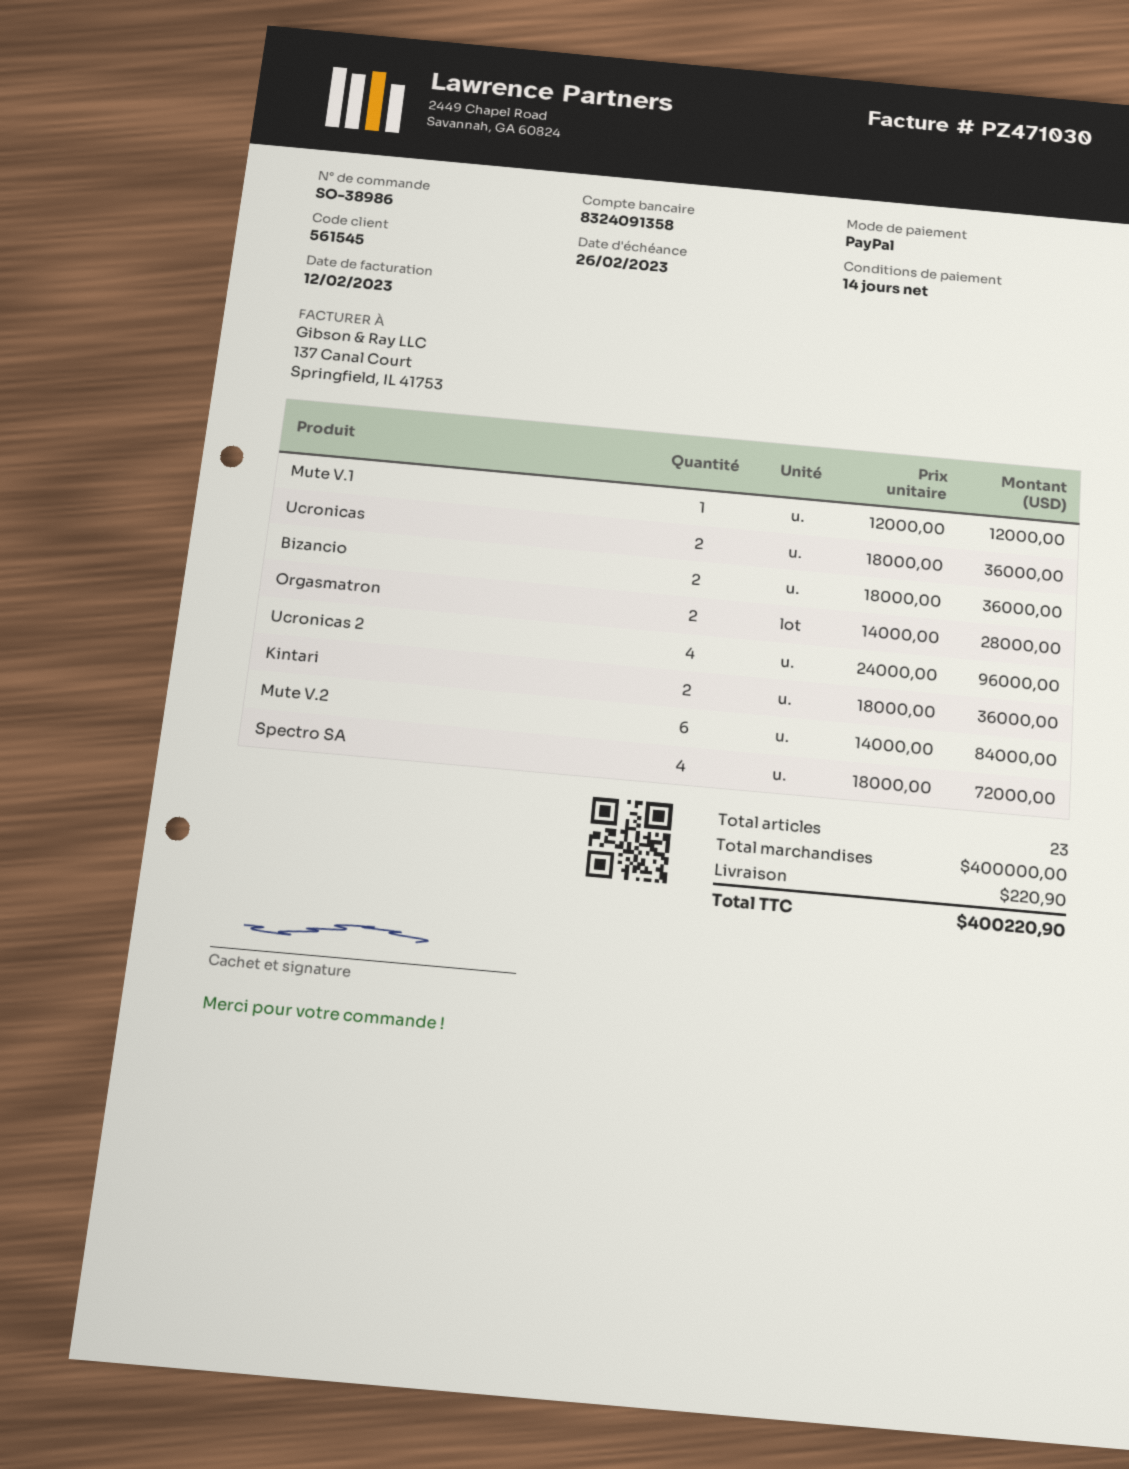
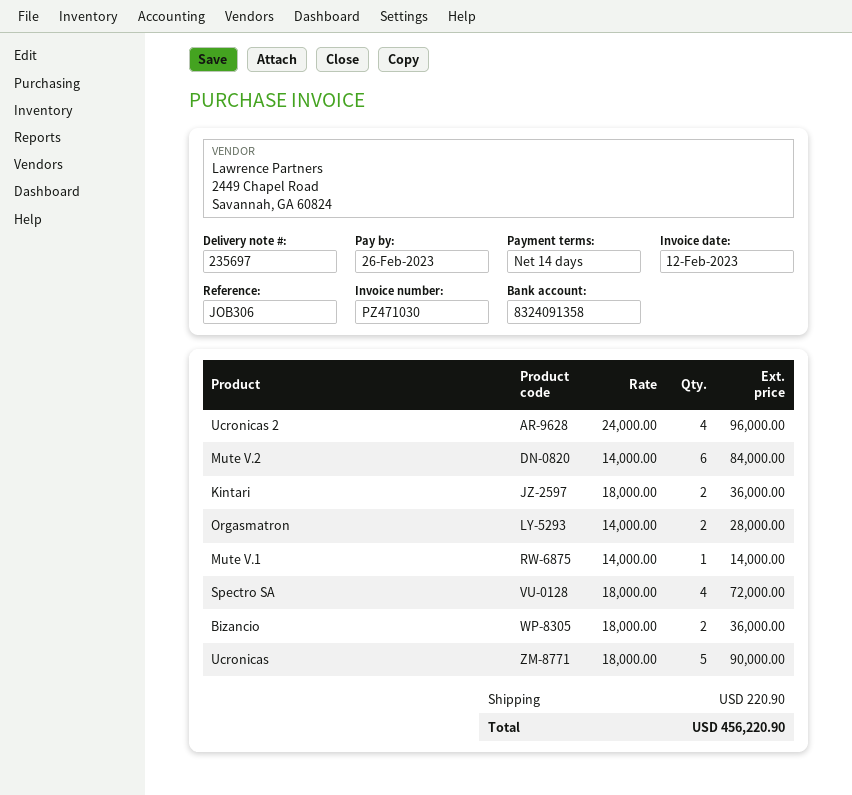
Mute V.1: 1 x 12000.00 = 12000.00 -> 1 x 14000.00 = 14000.00
Ucronicas: 2 x 18000.00 = 36000.00 -> 5 x 18000.00 = 90000.00
total: 400220.90 -> 456220.90

